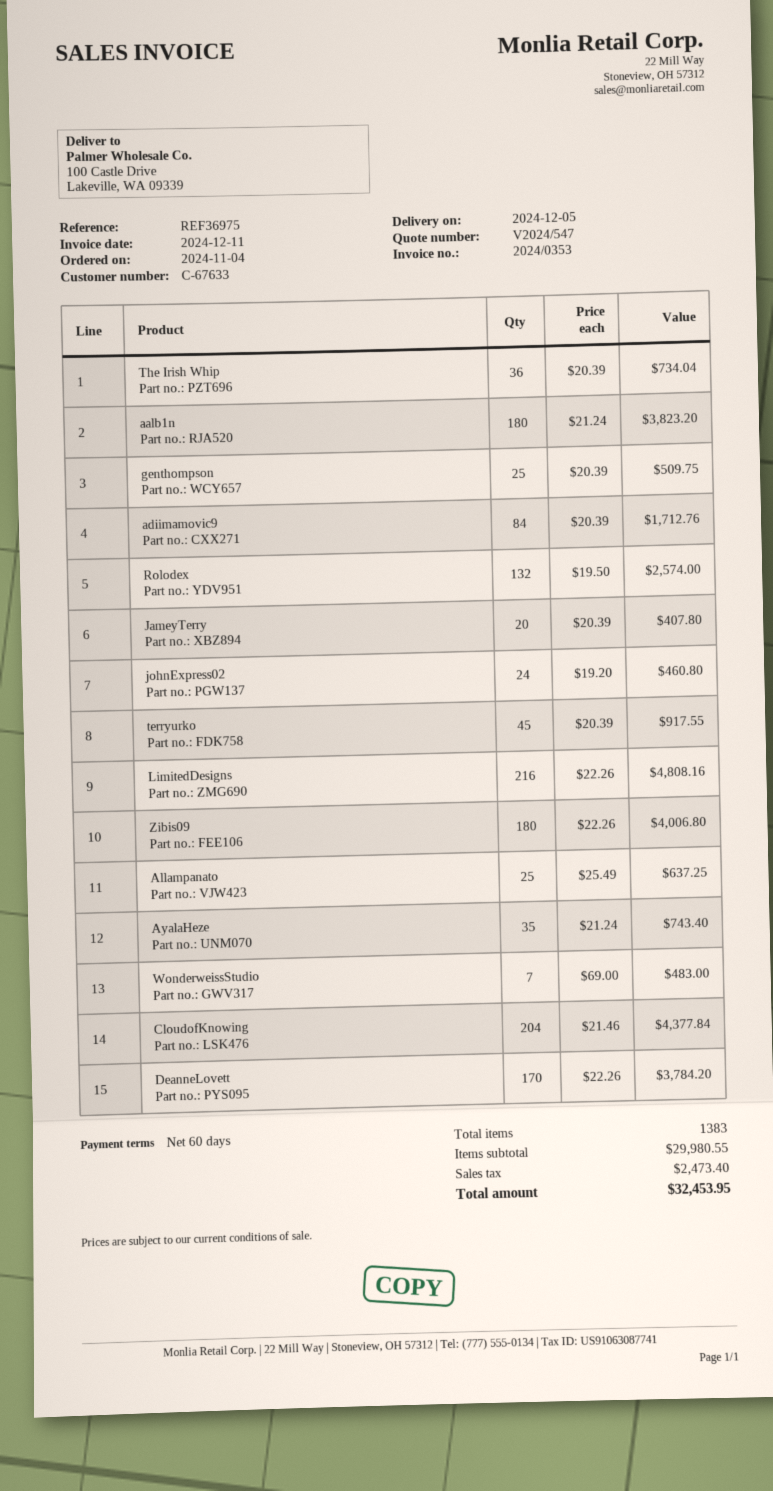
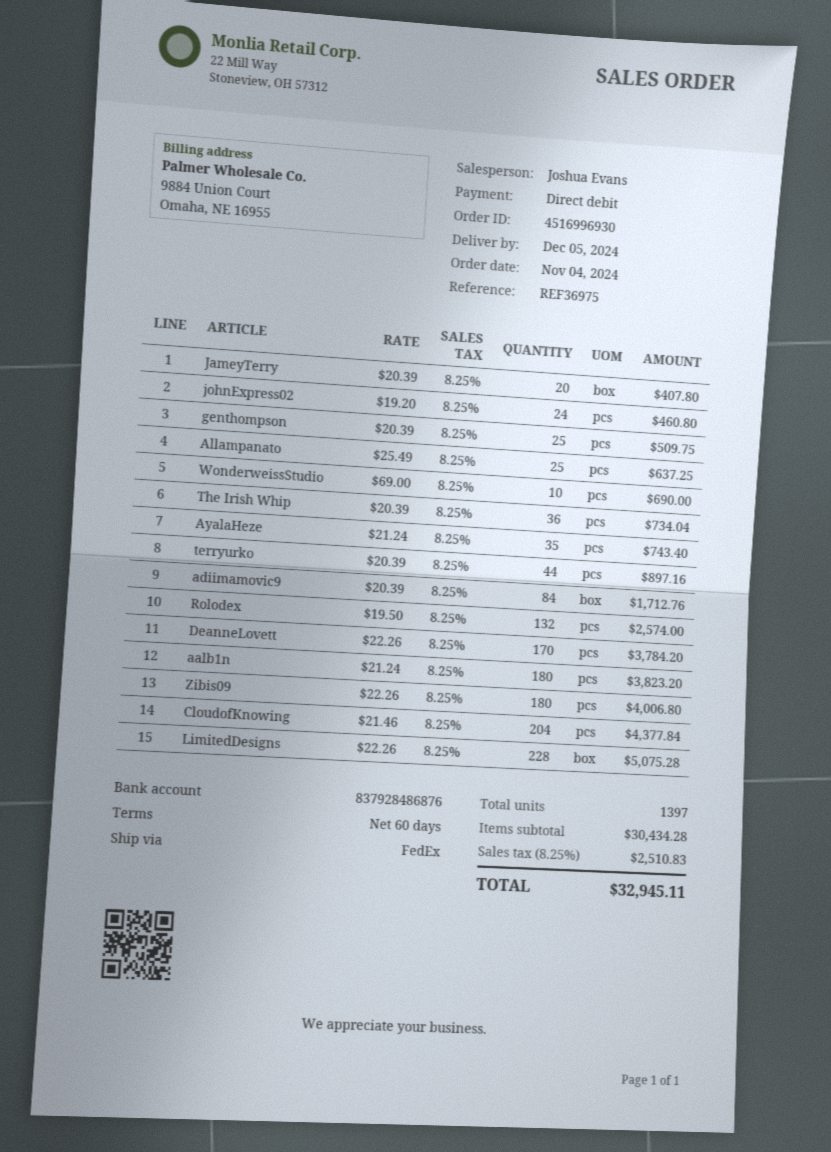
terryurko: 45 x 20.39 = 917.55 -> 44 x 20.39 = 897.16
LimitedDesigns: 216 x 22.26 = 4808.16 -> 228 x 22.26 = 5075.28
WonderweissStudio: 7 x 69.00 = 483.00 -> 10 x 69.00 = 690.00
total quantity: 1383 -> 1397
subtotal: 29980.55 -> 30434.28
tax: 2473.40 -> 2510.83
total: 32453.95 -> 32945.11

